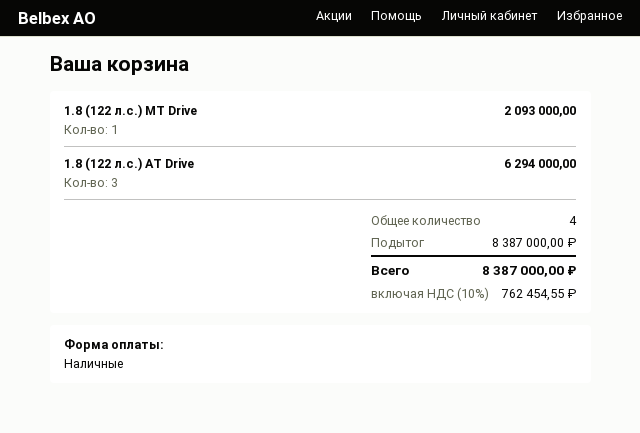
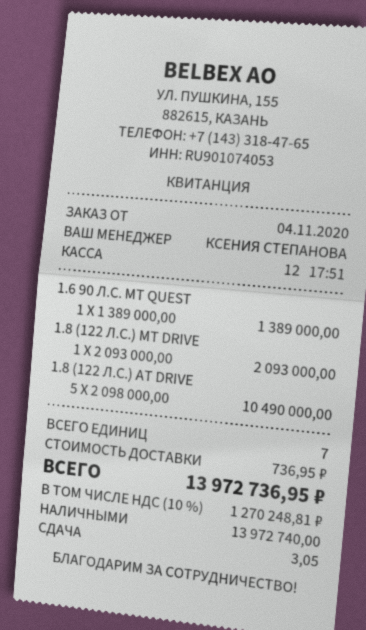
1.8 (122 л.с.) AT Drive: 3 for 6294000.00 -> 5 for 10490000.00
1.6 90 Л.С. MT QUEST: none -> 1 for 1389000.00
total quantity: 4 -> 7
shipping: none -> 736.95
tax: 10% = 762454.55 -> 10% = 1270248.81
total: 8387000.00 -> 13972736.95

